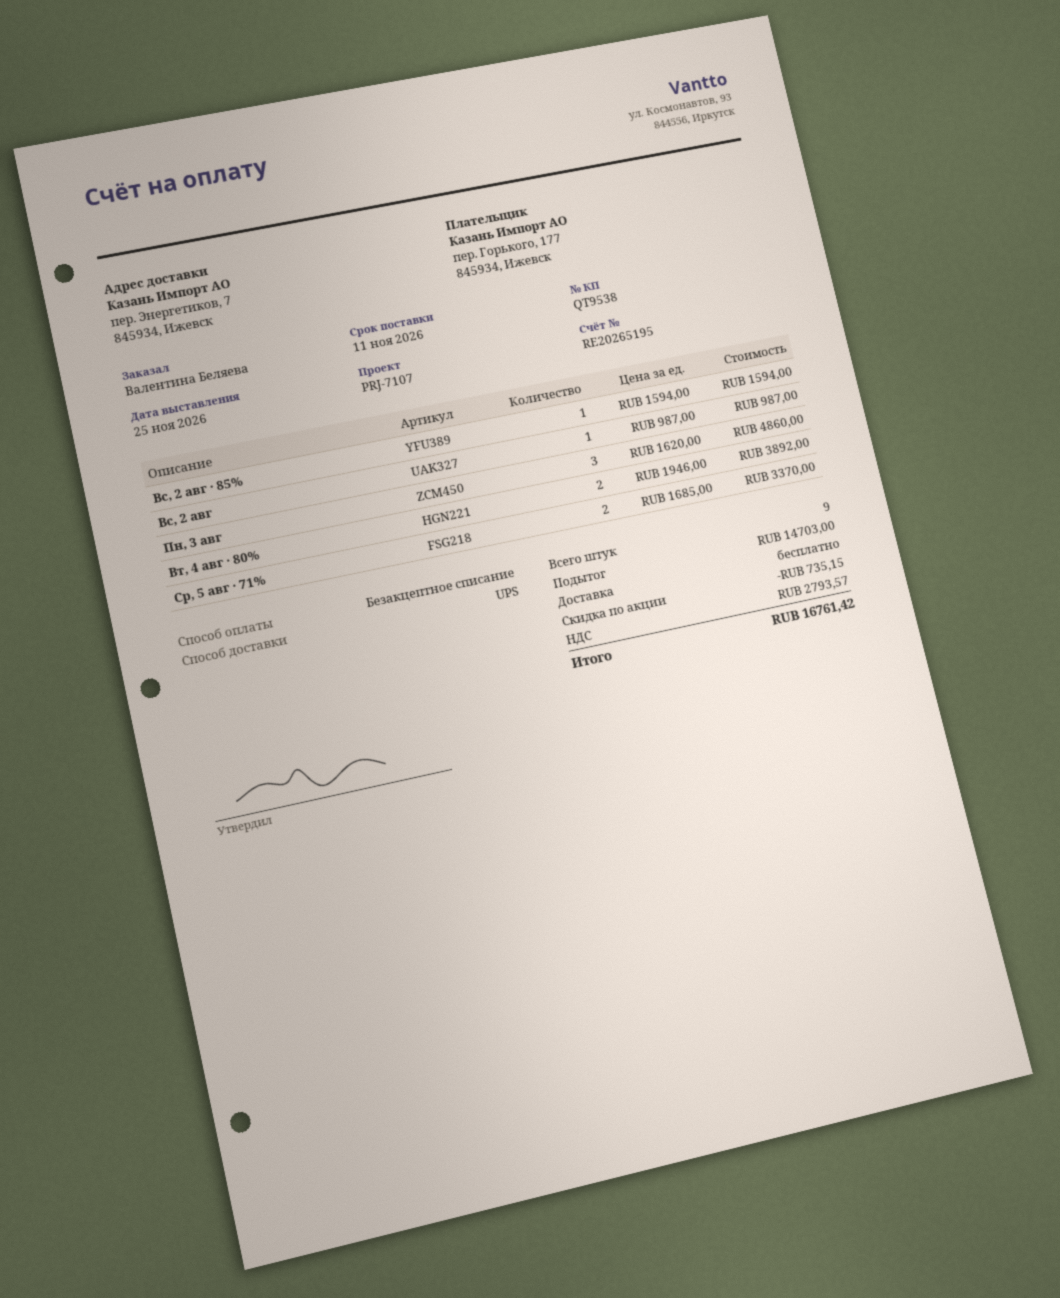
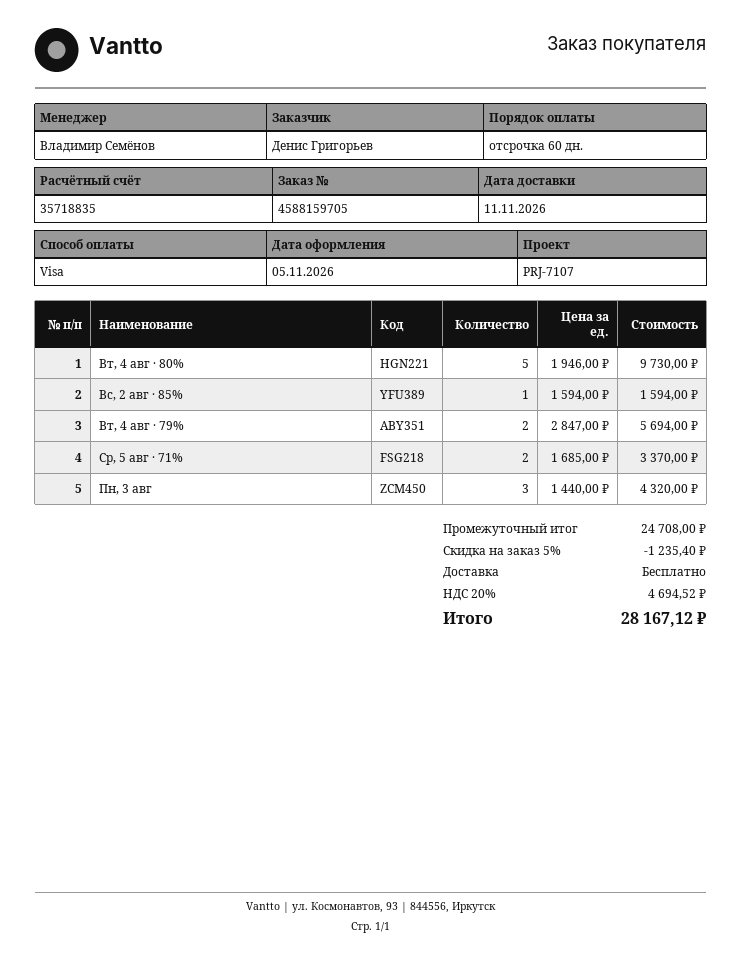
ordered by: Валентина Беляева -> Денис Григорьев
payment method: direct debit -> Visa
Вс, 2 авг: 1 x 987.00 = 987.00 -> none
Пн, 3 авг: 3 x 1620.00 = 4860.00 -> 3 x 1440.00 = 4320.00
Вт, 4 авг · 80%: 2 x 1946.00 = 3892.00 -> 5 x 1946.00 = 9730.00
Вт, 4 авг · 79%: none -> 2 x 2847.00 = 5694.00
subtotal: 14703.00 -> 24708.00
discount: 735.15 -> 1235.40
tax: 2793.57 -> 4694.52
total: 16761.42 -> 28167.12

